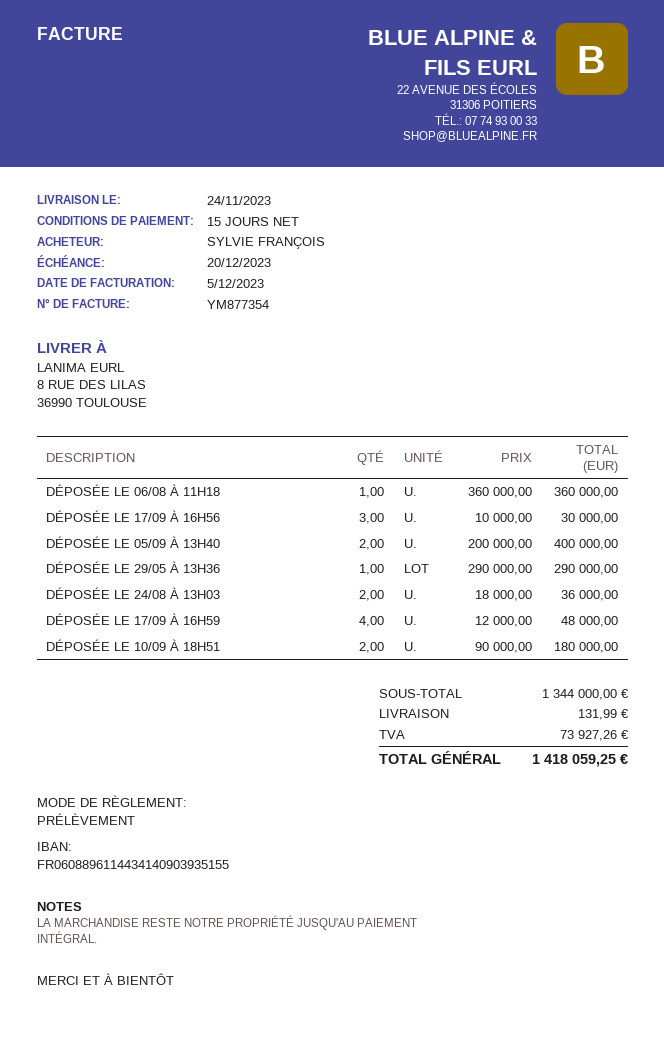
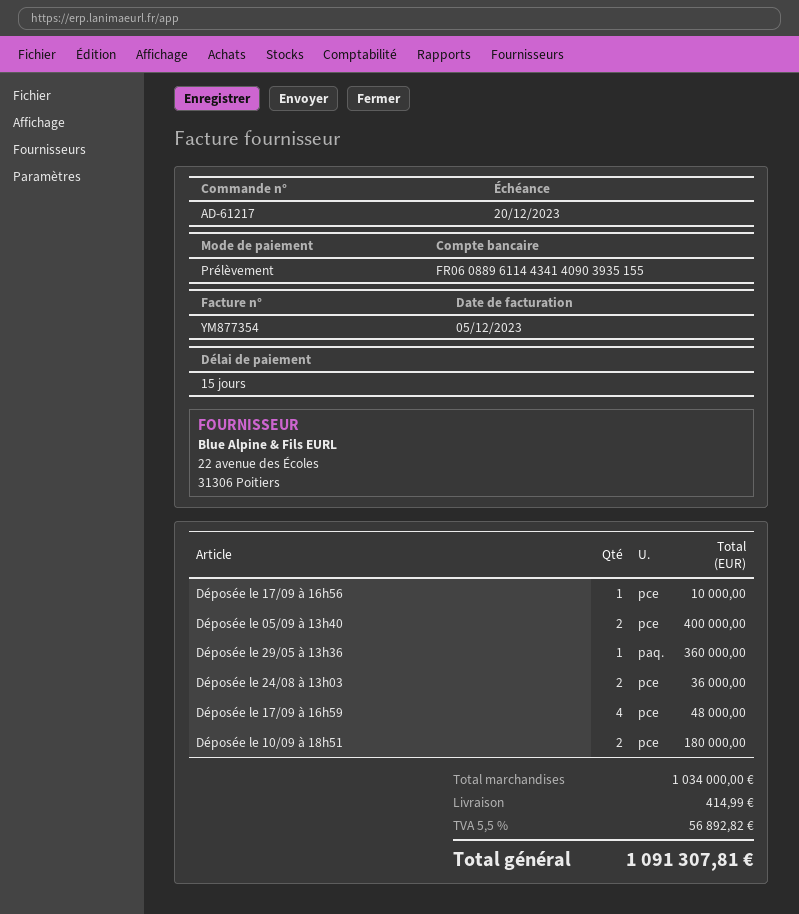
DÉPOSÉE LE 06/08 À 11H18: 1 for 360000.00 -> none
DÉPOSÉE LE 17/09 À 16H56: 3 for 30000.00 -> 1 for 10000.00
DÉPOSÉE LE 29/05 À 13H36: 1 for 290000.00 -> 1 for 360000.00
subtotal: 1344000.00 -> 1034000.00
shipping: 131.99 -> 414.99
tax: 73927.26 -> 56892.82
total: 1418059.25 -> 1091307.81

